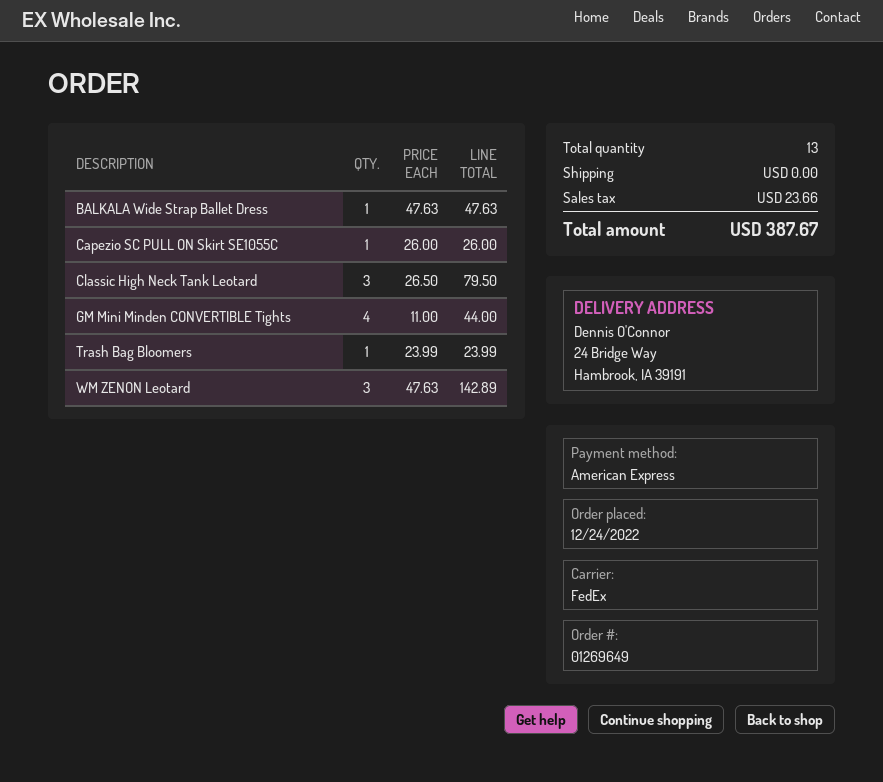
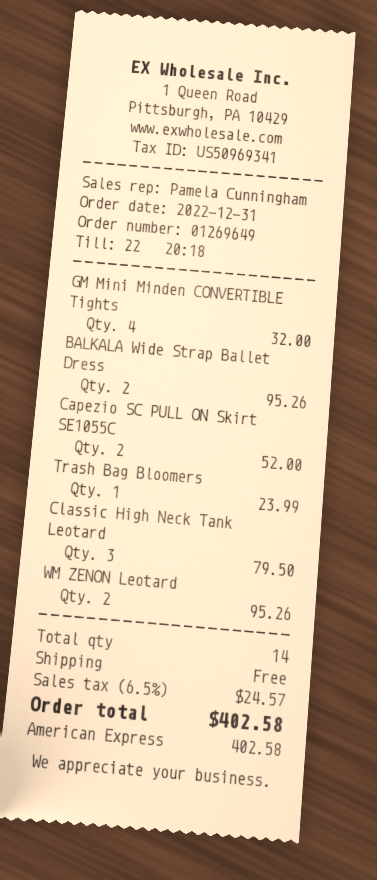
order date: 2022-12-24 -> 2022-12-31
BALKALA Wide Strap Ballet Dress: 1 for 47.63 -> 2 for 95.26
Capezio SC PULL ON Skirt SE1055C: 1 for 26.00 -> 2 for 52.00
GM Mini Minden CONVERTIBLE Tights: 4 for 44.00 -> 4 for 32.00
WM ZENON Leotard: 3 for 142.89 -> 2 for 95.26
total quantity: 13 -> 14
tax: 23.66 -> 24.57
total: 387.67 -> 402.58

